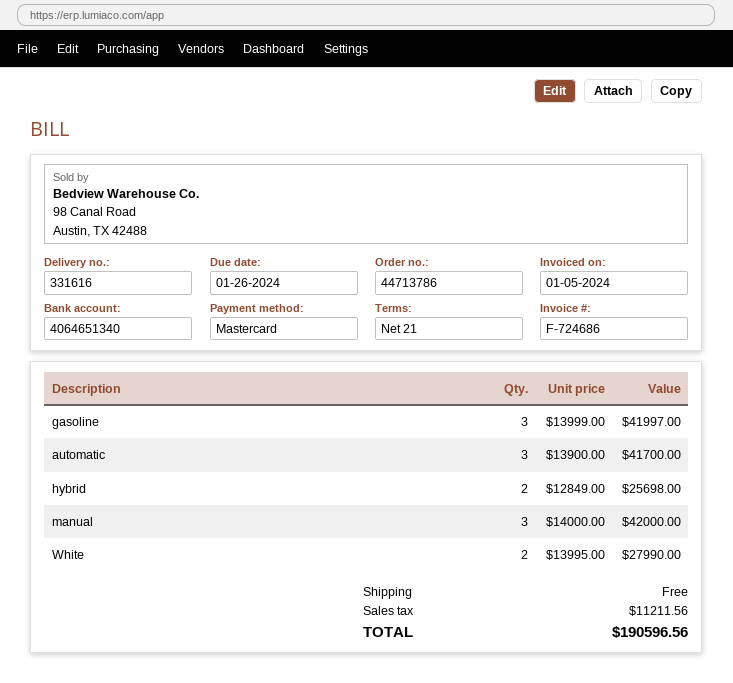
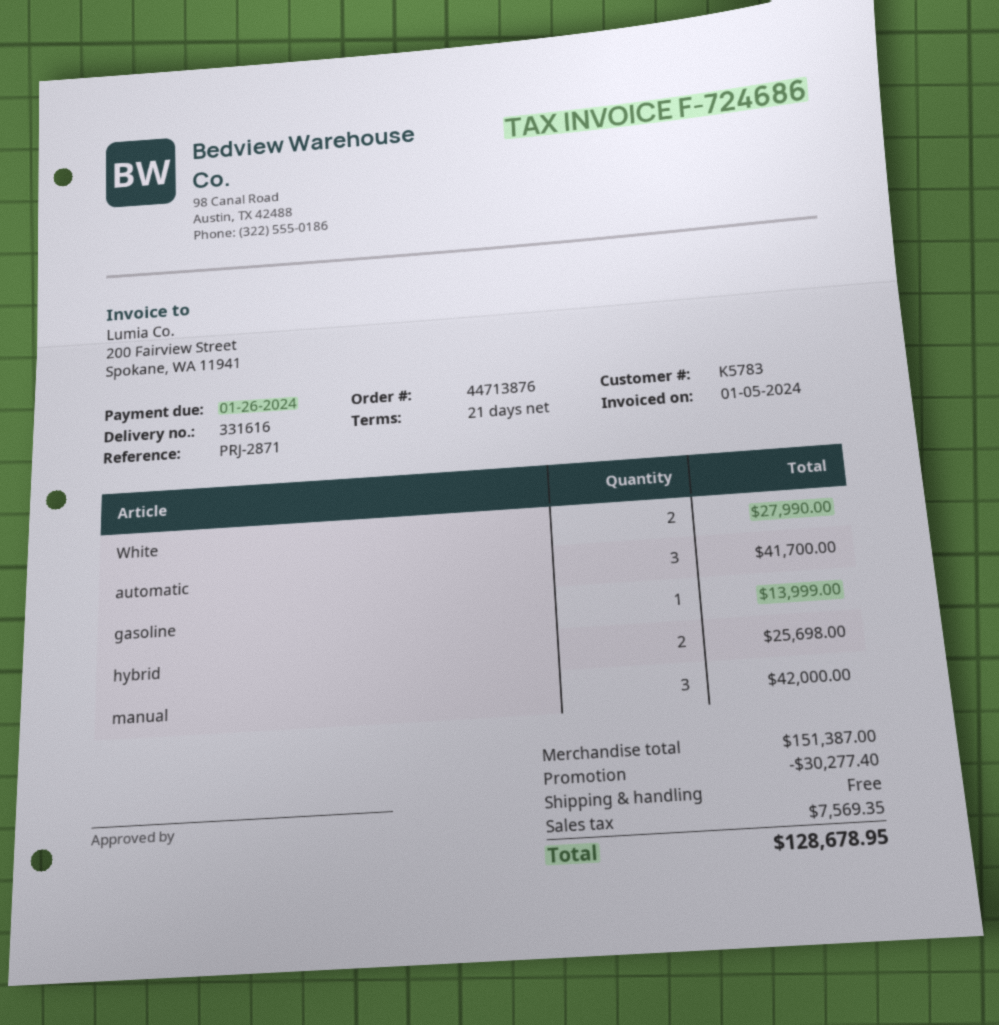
order number: 44713786 -> 44713876
gasoline: 3 for 41997.00 -> 1 for 13999.00
discount: none -> 30277.40
tax: 11211.56 -> 7569.35
total: 190596.56 -> 128678.95

